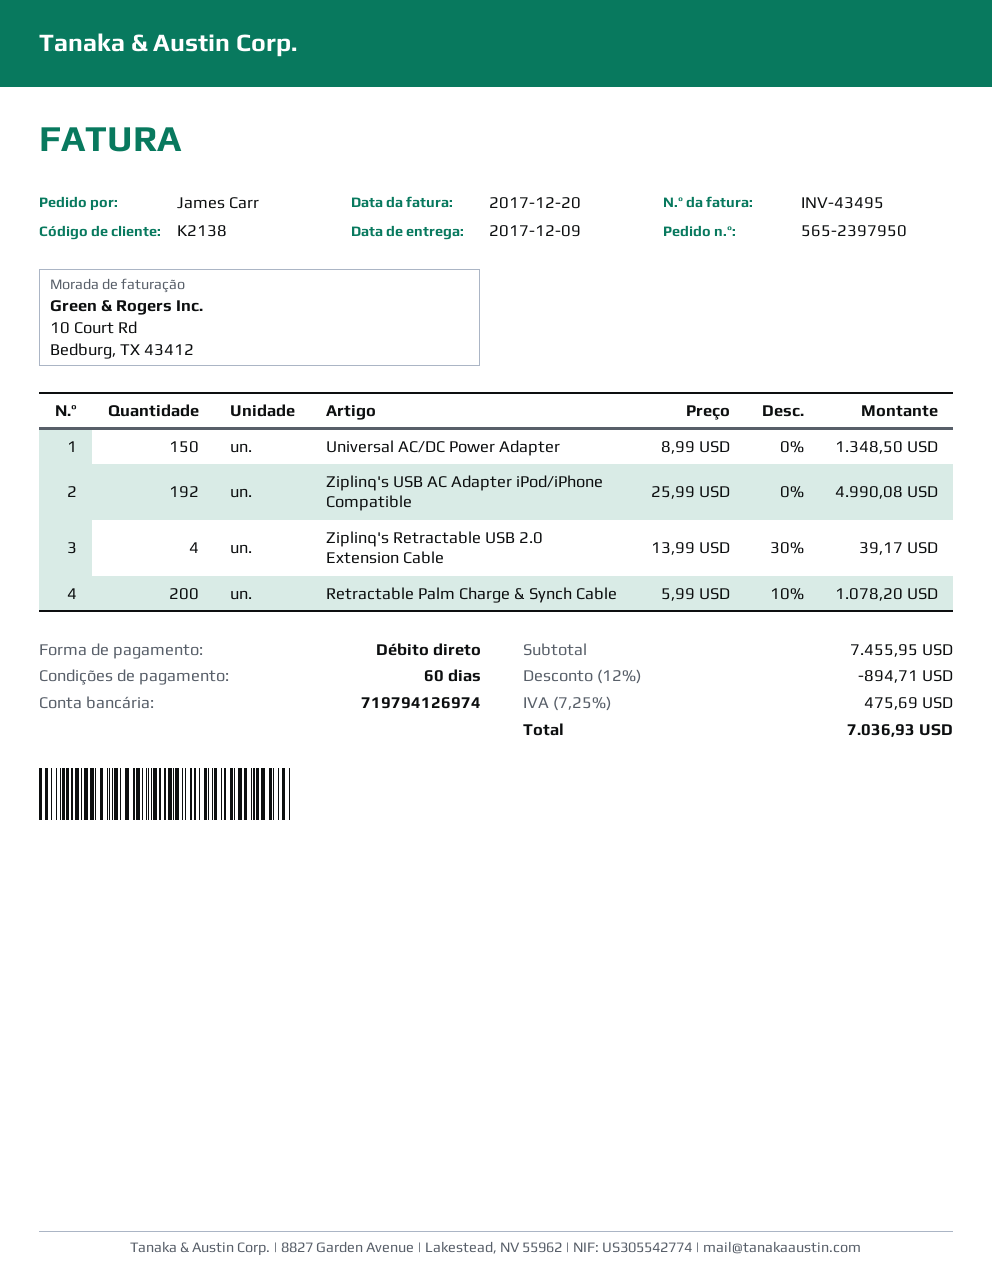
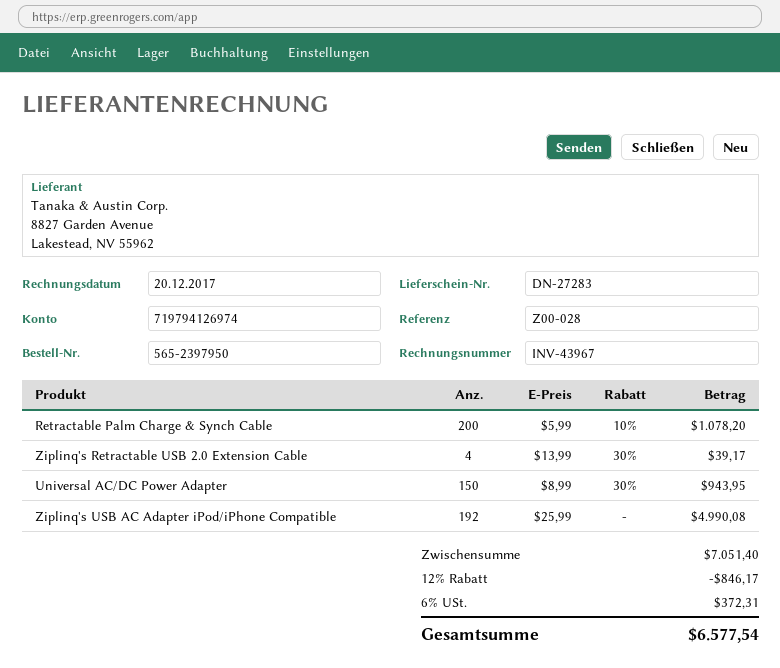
invoice number: INV-43495 -> INV-43967
Universal AC/DC Power Adapter: 150 x 8.99 = 1348.50 -> 150 x 8.99 - 30% = 943.95
subtotal: 7455.95 -> 7051.40
discount: 12% = 894.71 -> 12% = 846.17
tax: 7.25% = 475.69 -> 6% = 372.31
total: 7036.93 -> 6577.54

